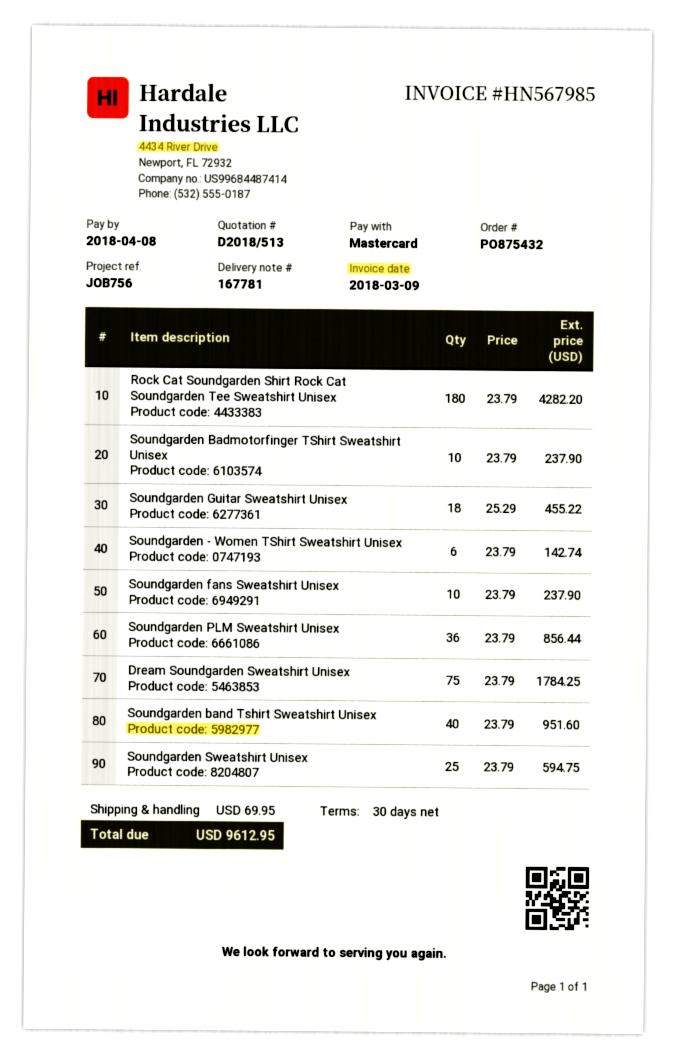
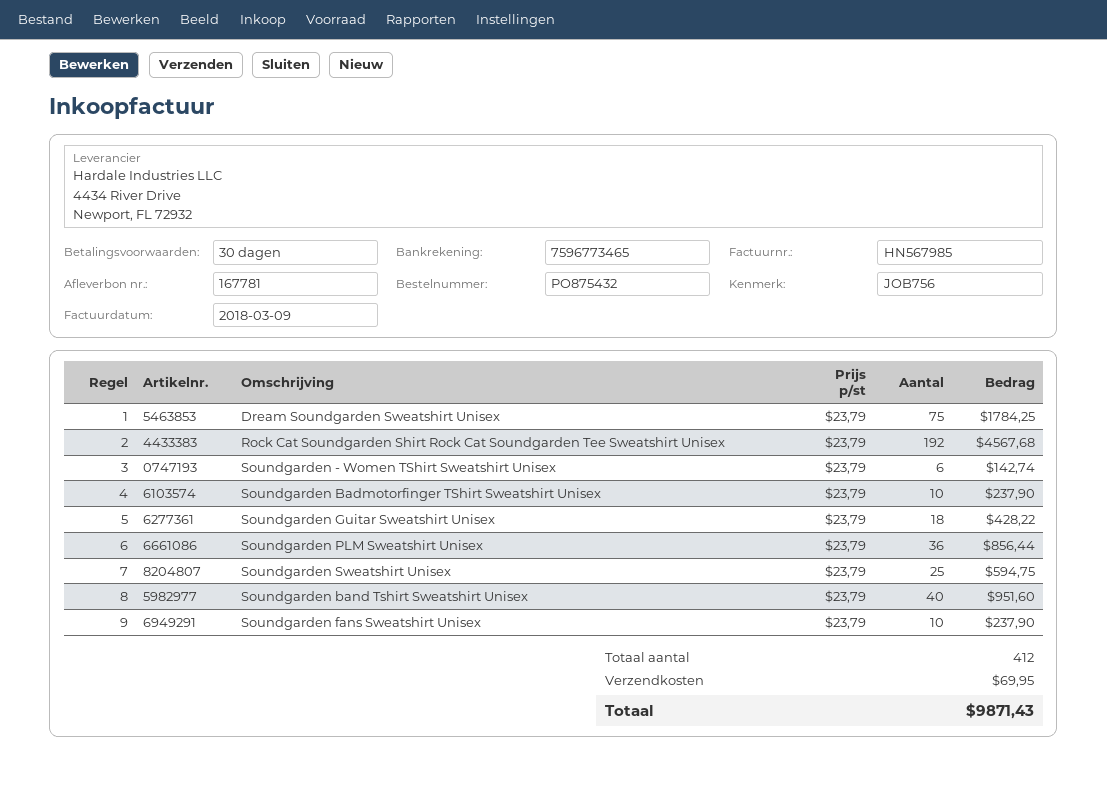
Rock Cat Soundgarden Shirt Rock Cat Soundgarden Tee Sweatshirt Unisex: 180 x 23.79 = 4282.20 -> 192 x 23.79 = 4567.68
Soundgarden Guitar Sweatshirt Unisex: 18 x 25.29 = 455.22 -> 18 x 23.79 = 428.22
total: 9612.95 -> 9871.43

